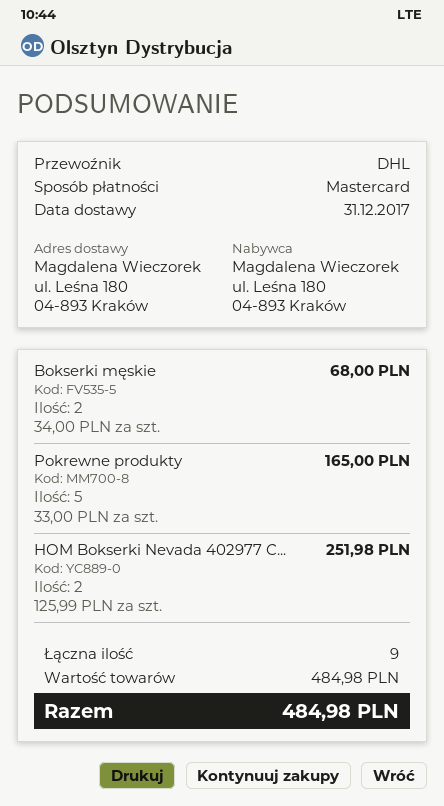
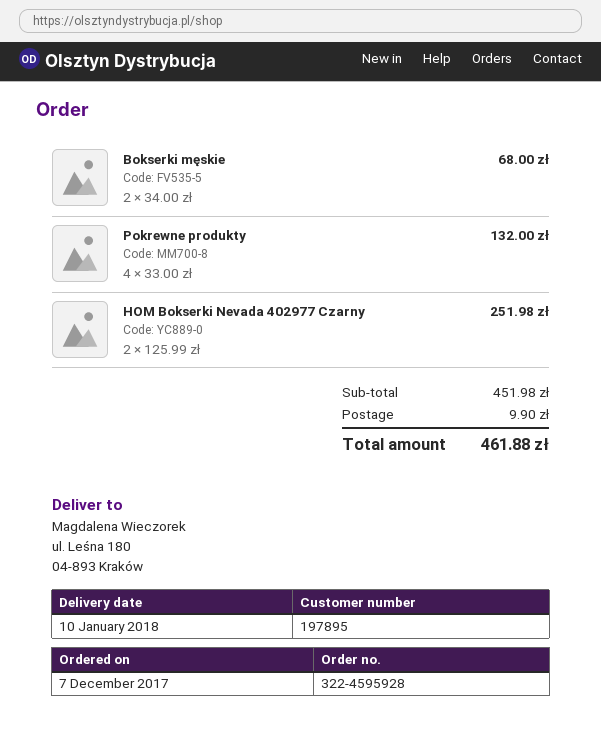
delivery date: 2017-12-31 -> 2018-01-10
Pokrewne produkty: 5 x 33.00 = 165.00 -> 4 x 33.00 = 132.00
subtotal: 484.98 -> 451.98
shipping: none -> 9.90
total: 484.98 -> 461.88

